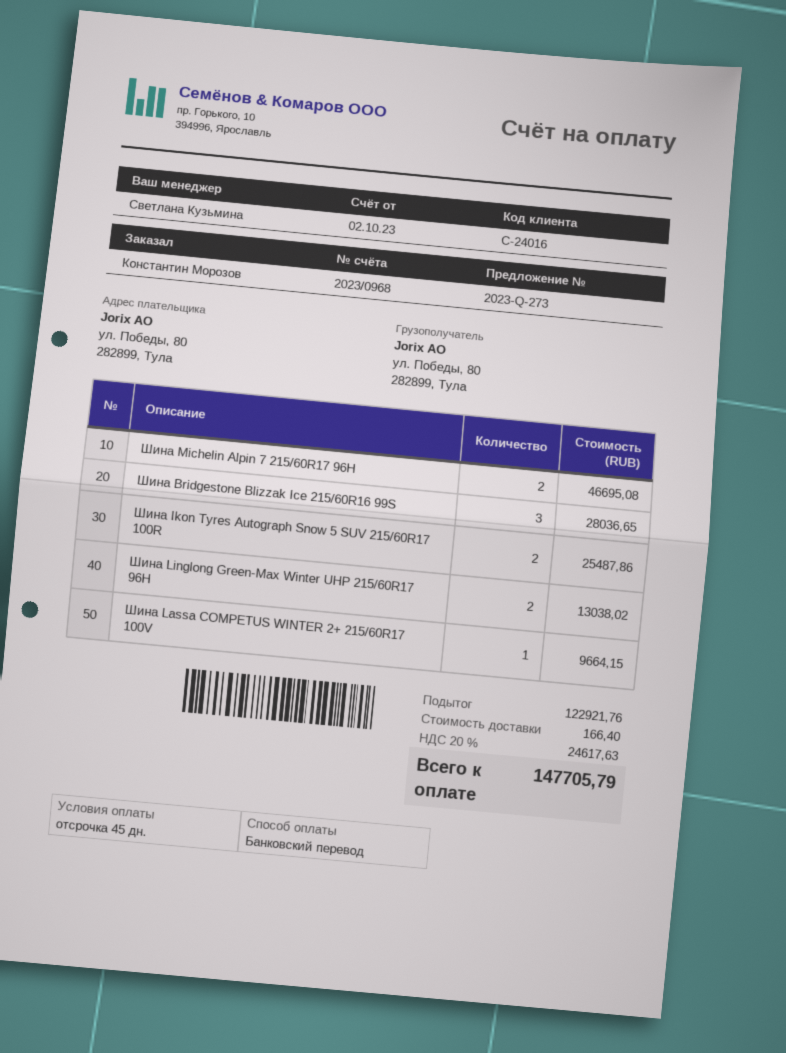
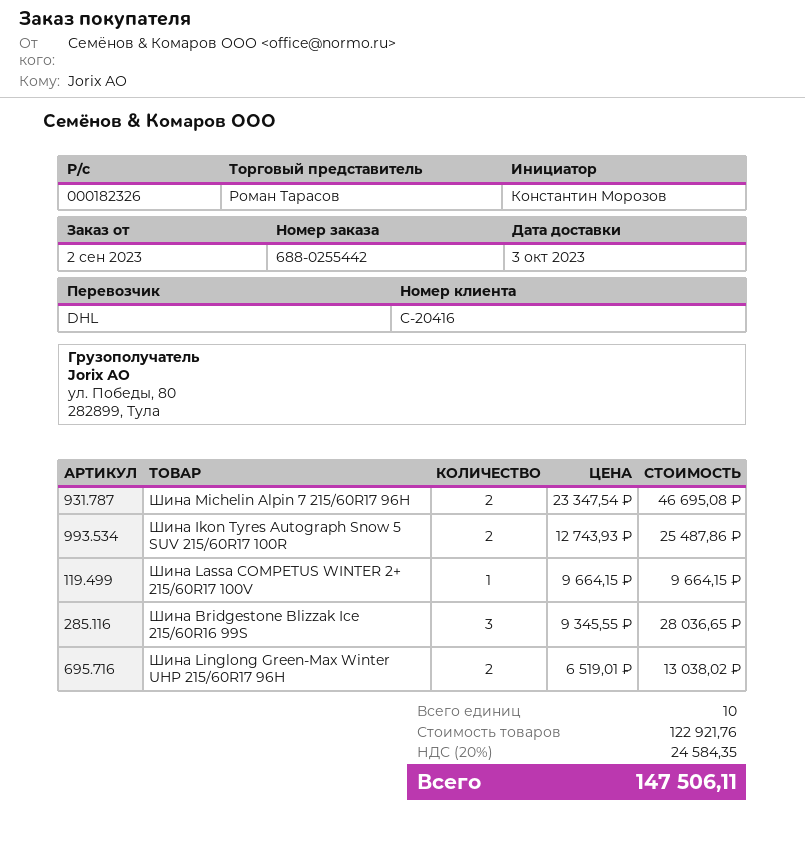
customer number: C-24016 -> C-20416
sales rep: Светлана Кузьмина -> Роман Тарасов
shipping: 166.40 -> none
tax: 20% = 24617.63 -> 20% = 24584.35
total: 147705.79 -> 147506.11

